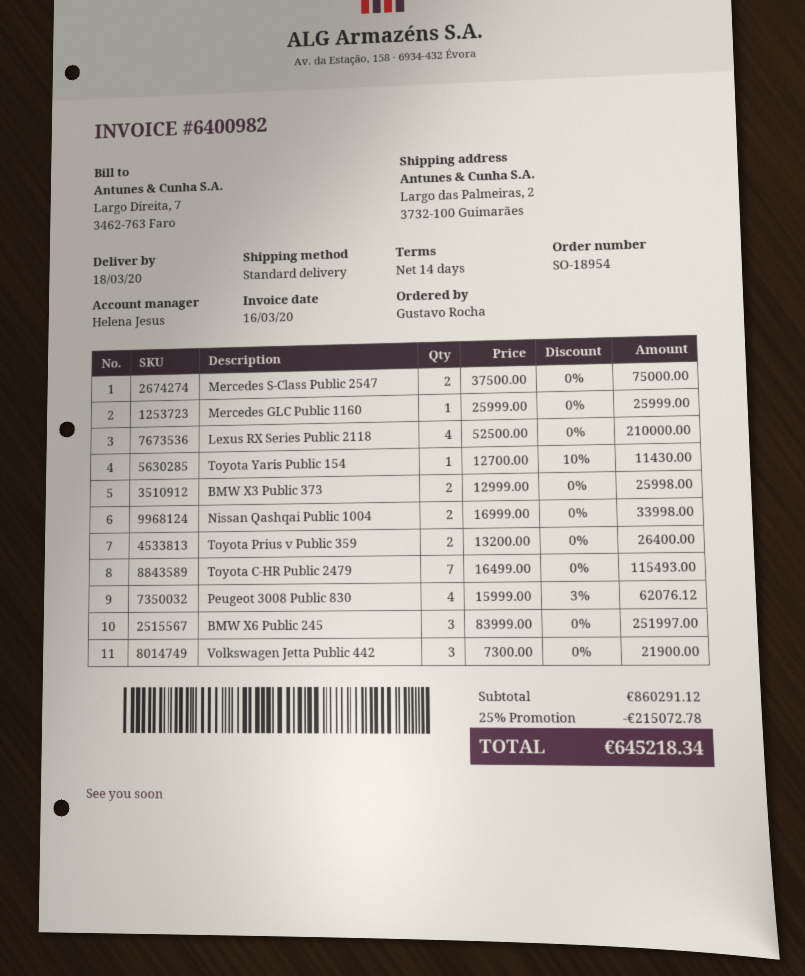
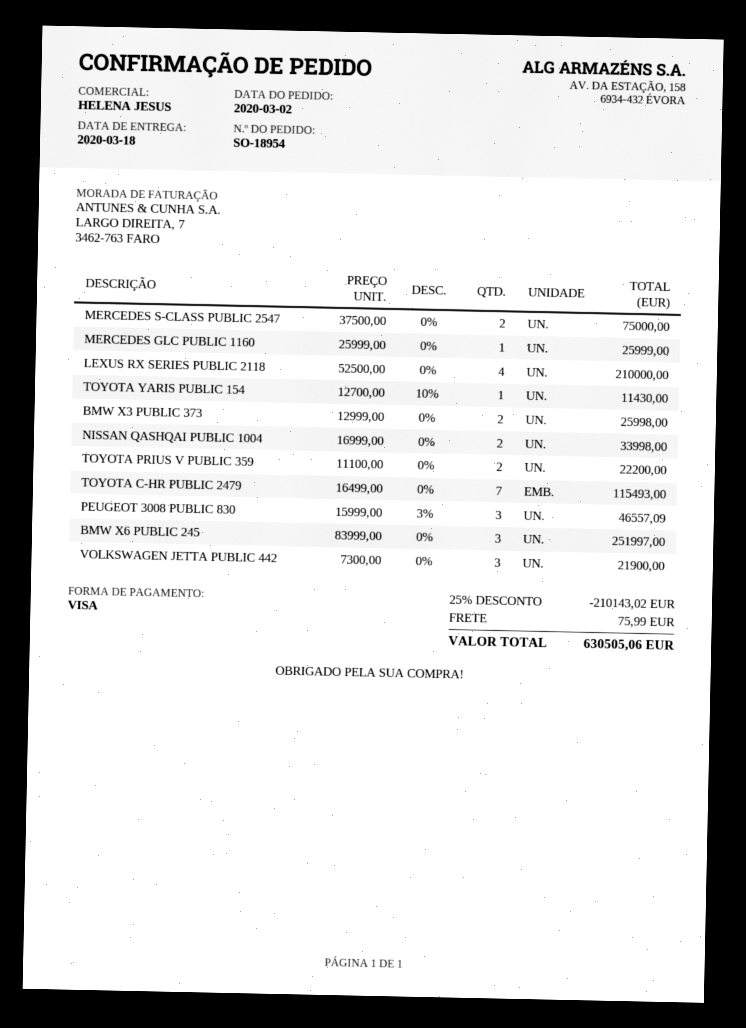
Toyota Prius v Public 359: 2 x 13200.00 = 26400.00 -> 2 x 11100.00 = 22200.00
Peugeot 3008 Public 830: 4 x 15999.00 - 3% = 62076.12 -> 3 x 15999.00 - 3% = 46557.09
discount: 25% = 215072.78 -> 25% = 210143.02
shipping: none -> 75.99
total: 645218.34 -> 630505.06

